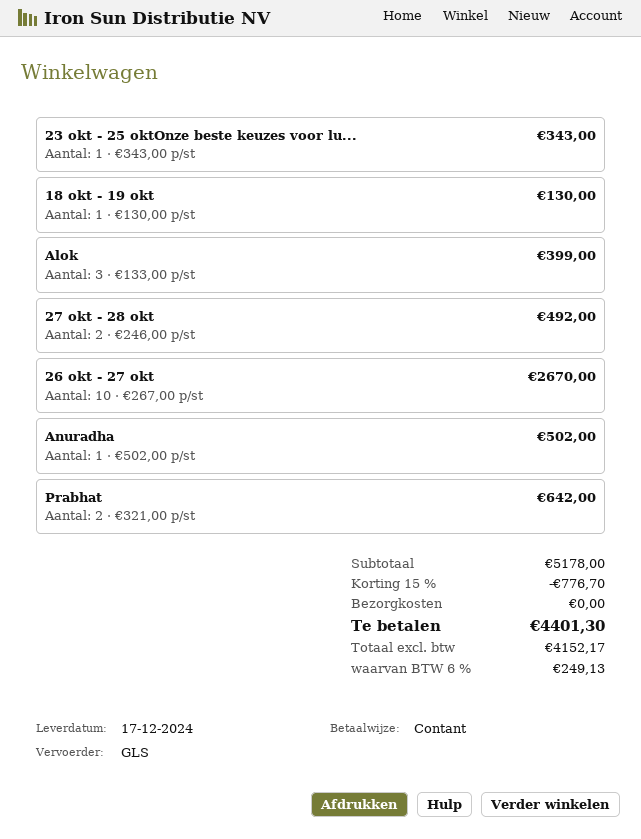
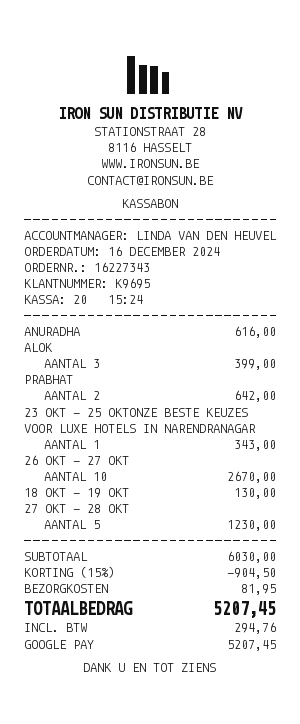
payment method: cash -> Google Pay
27 okt - 28 okt: 2 for 492.00 -> 5 for 1230.00
Anuradha: 1 for 502.00 -> 1 for 616.00
subtotal: 5178.00 -> 6030.00
discount: 15% = 776.70 -> 15% = 904.50
shipping: 0.00 -> 81.95
tax: 249.13 -> 294.76
total: 4401.30 -> 5207.45

